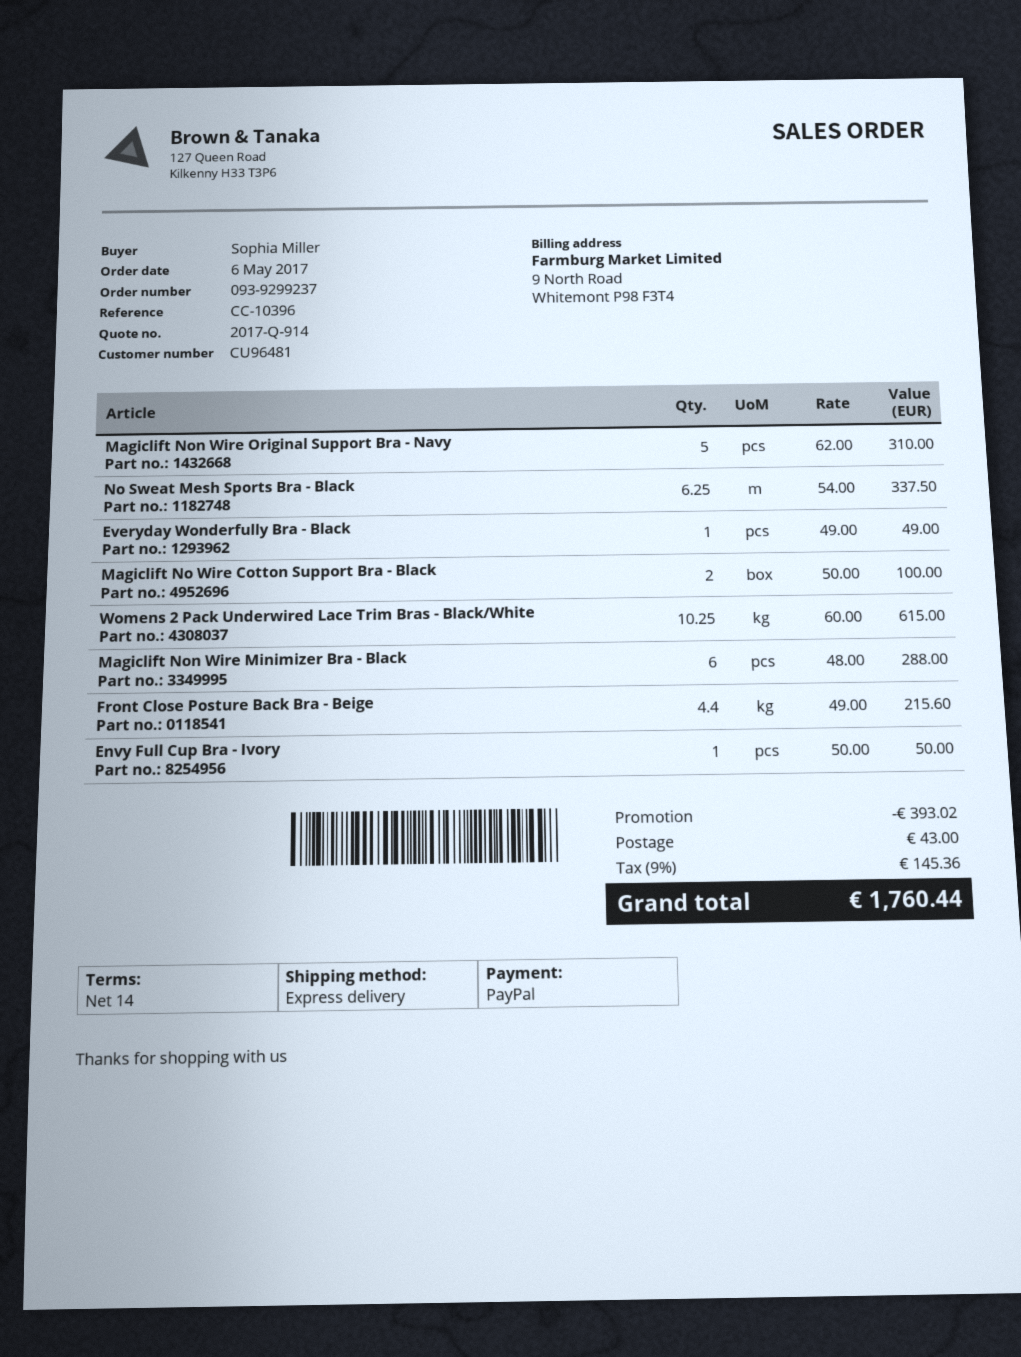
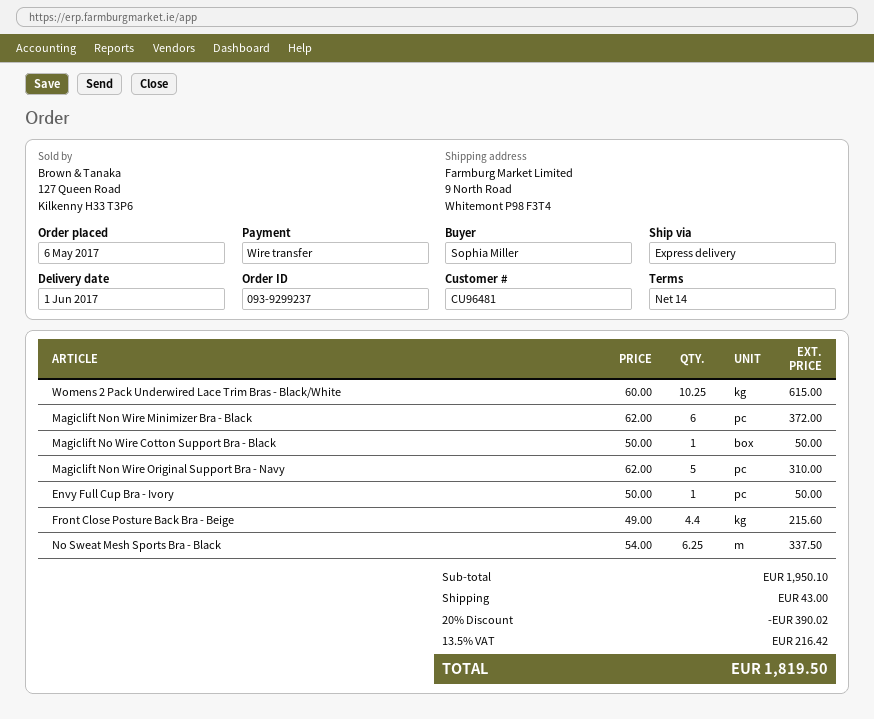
payment method: PayPal -> bank transfer
Everyday Wonderfully Bra - Black: 1 x 49.00 = 49.00 -> none
Magiclift No Wire Cotton Support Bra - Black: 2 x 50.00 = 100.00 -> 1 x 50.00 = 50.00
Magiclift Non Wire Minimizer Bra - Black: 6 x 48.00 = 288.00 -> 6 x 62.00 = 372.00
discount: 393.02 -> 390.02
tax: 9% = 145.36 -> 13.5% = 216.42
total: 1760.44 -> 1819.50

